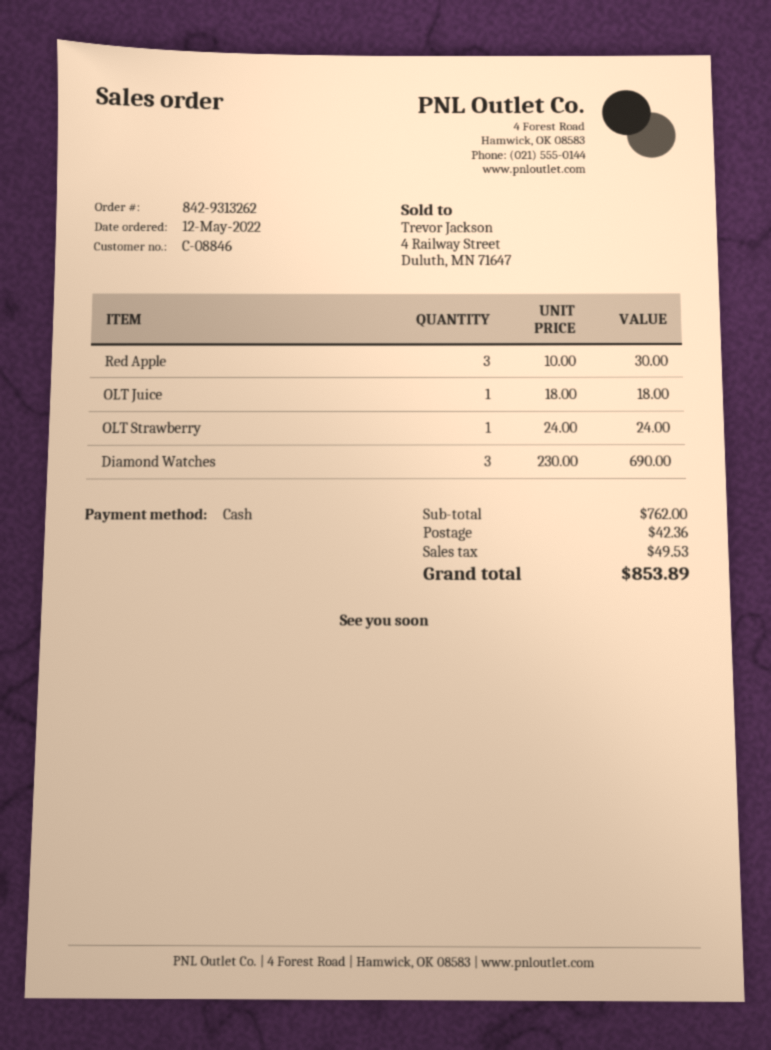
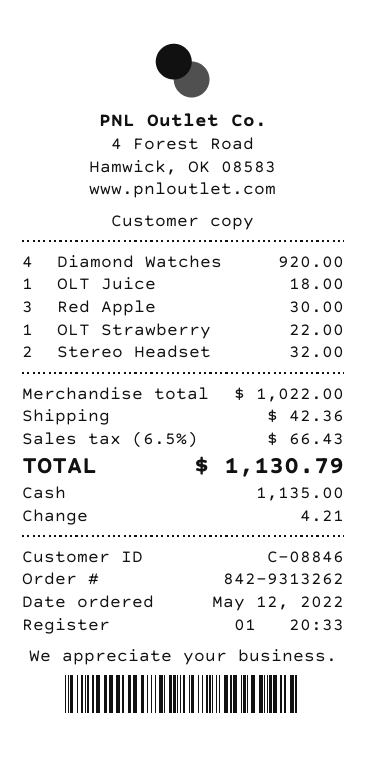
OLT Strawberry: 1 for 24.00 -> 1 for 22.00
Diamond Watches: 3 for 690.00 -> 4 for 920.00
Stereo Headset: none -> 2 for 32.00
subtotal: 762.00 -> 1022.00
tax: 49.53 -> 66.43
total: 853.89 -> 1130.79

